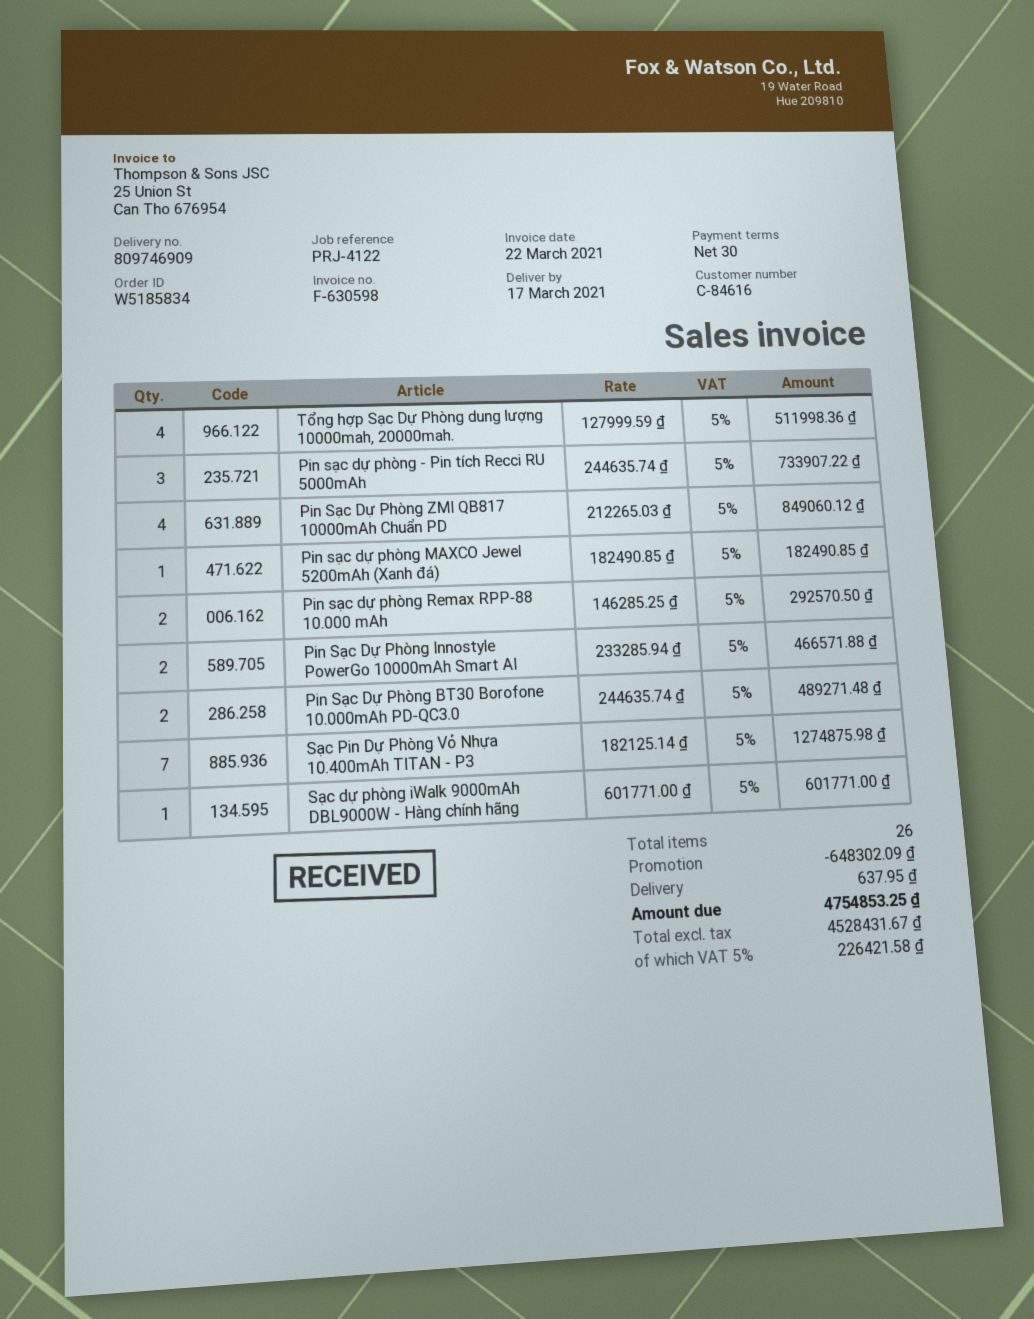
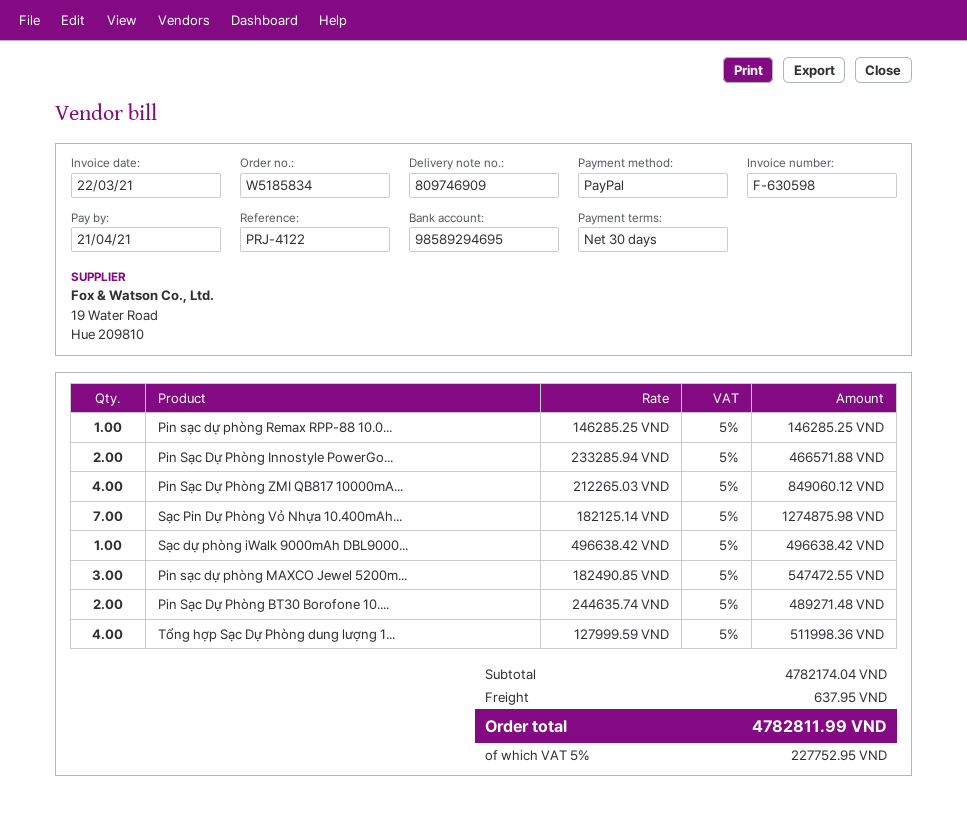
Pin sạc dự phòng - Pin tích Recci RU 5000mAh: 3 x 244635.74 = 733907.22 -> none
Pin sạc dự phòng MAXCO Jewel 5200mAh (Xanh đá): 1 x 182490.85 = 182490.85 -> 3 x 182490.85 = 547472.55
Pin sạc dự phòng Remax RPP-88 10.000 mAh: 2 x 146285.25 = 292570.50 -> 1 x 146285.25 = 146285.25
Sạc dự phòng iWalk 9000mAh DBL9000W - Hàng chính hãng: 1 x 601771.00 = 601771.00 -> 1 x 496638.42 = 496638.42
discount: 648302.09 -> none
tax: 5% = 226421.58 -> 5% = 227752.95
total: 4754853.25 -> 4782811.99

